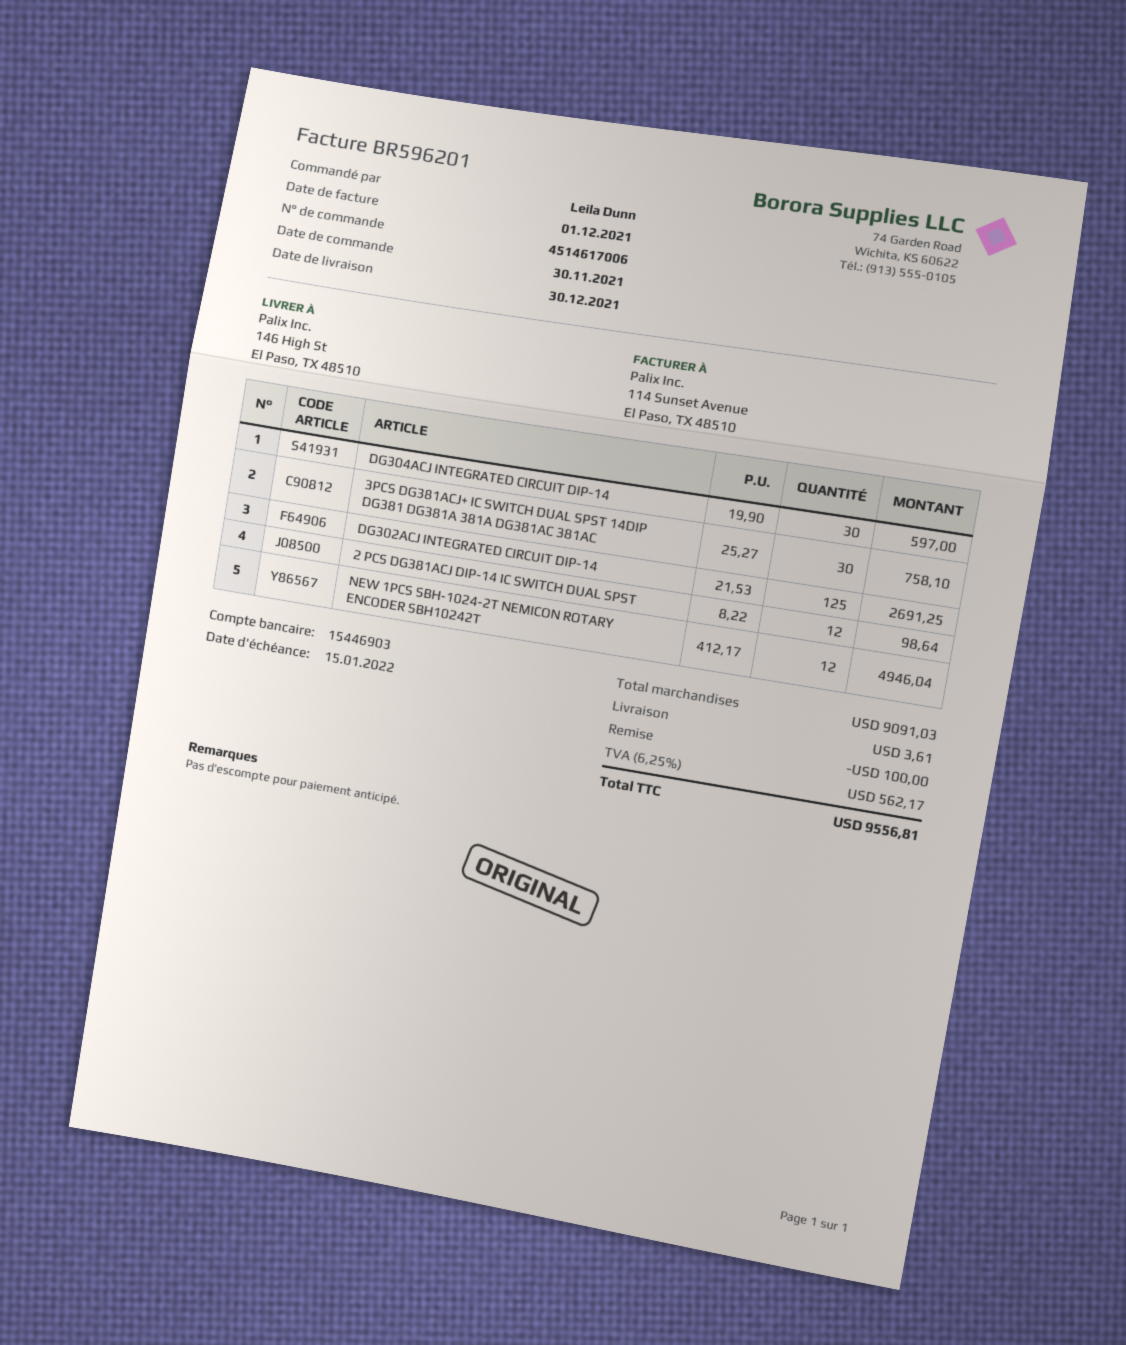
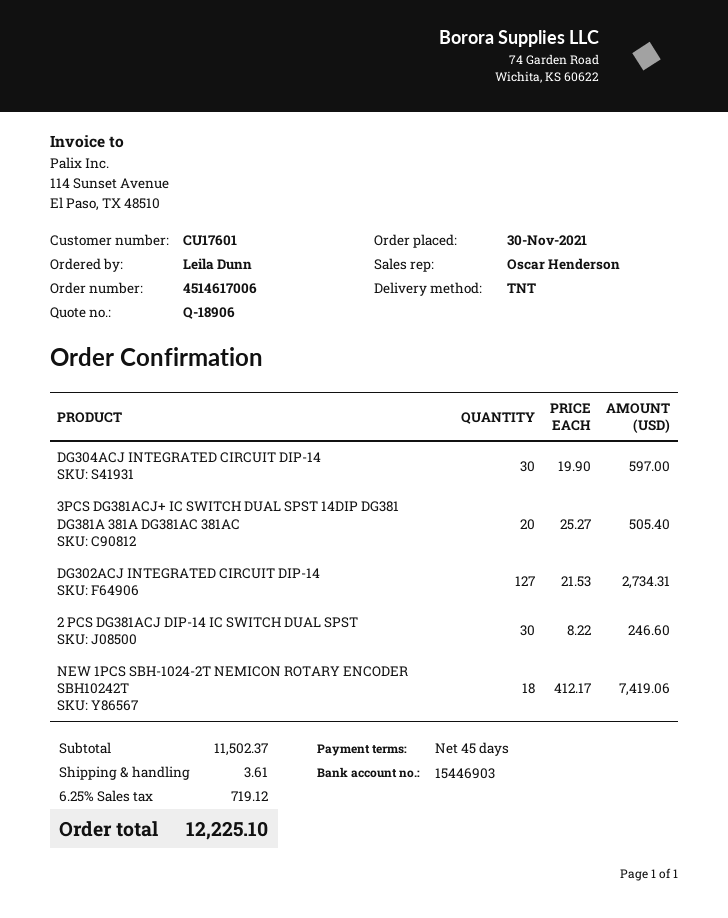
3PCS DG381ACJ+ IC SWITCH DUAL SPST 14DIP DG381 DG381A 381A DG381AC 381AC: 30 x 25.27 = 758.10 -> 20 x 25.27 = 505.40
DG302ACJ INTEGRATED CIRCUIT DIP-14: 125 x 21.53 = 2691.25 -> 127 x 21.53 = 2734.31
2 PCS DG381ACJ DIP-14 IC SWITCH DUAL SPST: 12 x 8.22 = 98.64 -> 30 x 8.22 = 246.60
NEW 1PCS SBH-1024-2T NEMICON ROTARY ENCODER SBH10242T: 12 x 412.17 = 4946.04 -> 18 x 412.17 = 7419.06
subtotal: 9091.03 -> 11502.37
discount: 100.00 -> none
tax: 6.25% = 562.17 -> 6.25% = 719.12
total: 9556.81 -> 12225.10

